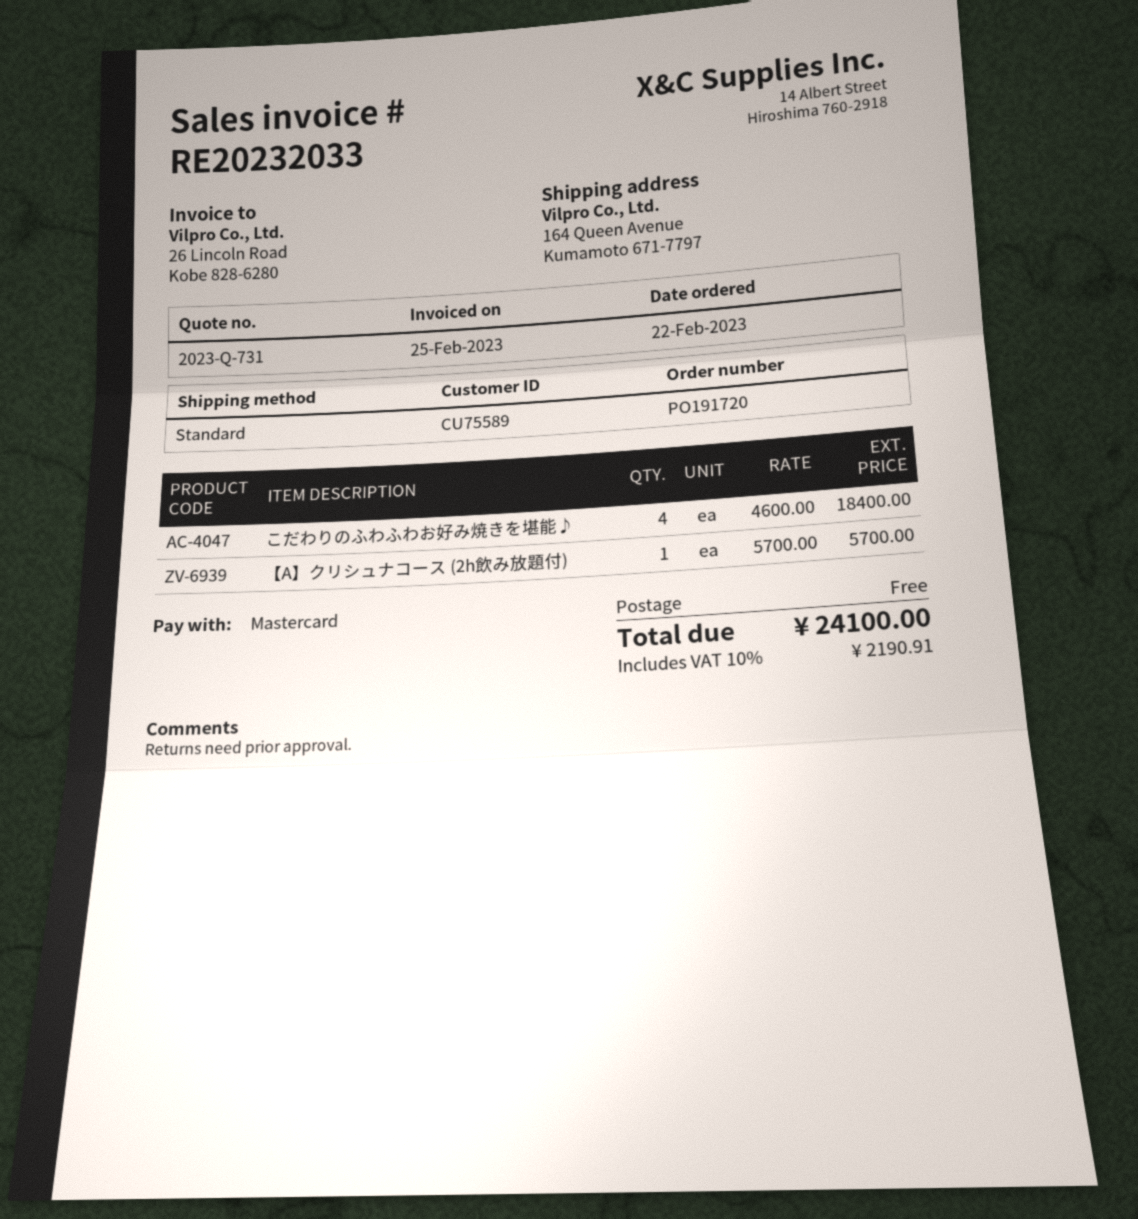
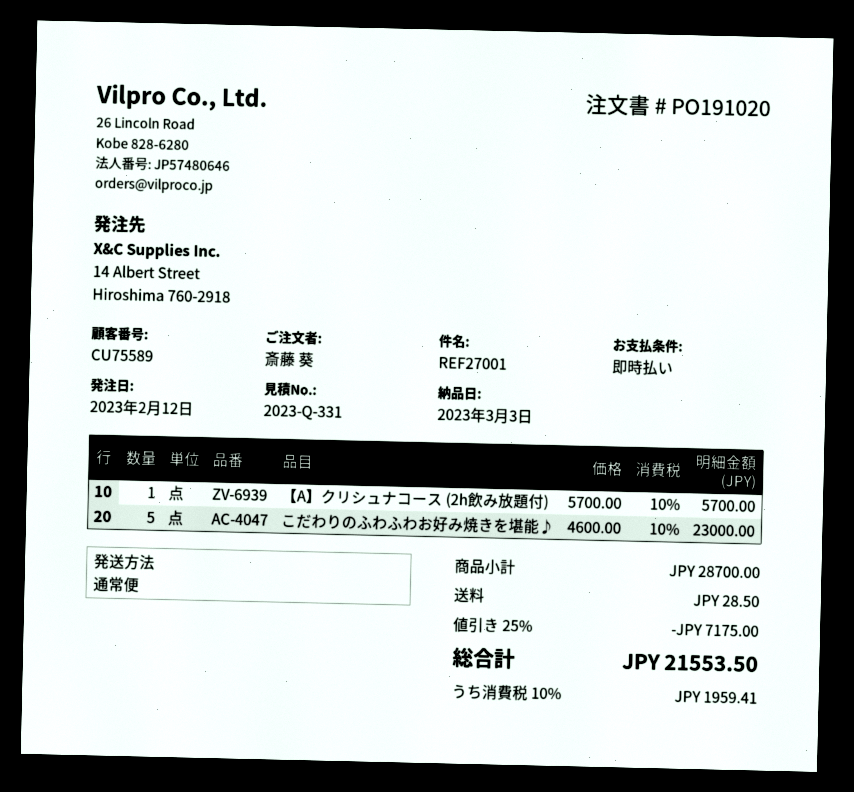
quote number: 2023-Q-731 -> 2023-Q-331
order number: PO191720 -> PO191020
order date: 2023-02-22 -> 2023-02-12
こだわりのふわふわお好み焼きを堪能♪: 4 x 4600.00 = 18400.00 -> 5 x 4600.00 = 23000.00
discount: none -> 25% = 7175.00
shipping: 0.00 -> 28.50
tax: 10% = 2190.91 -> 10% = 1959.41
total: 24100.00 -> 21553.50

